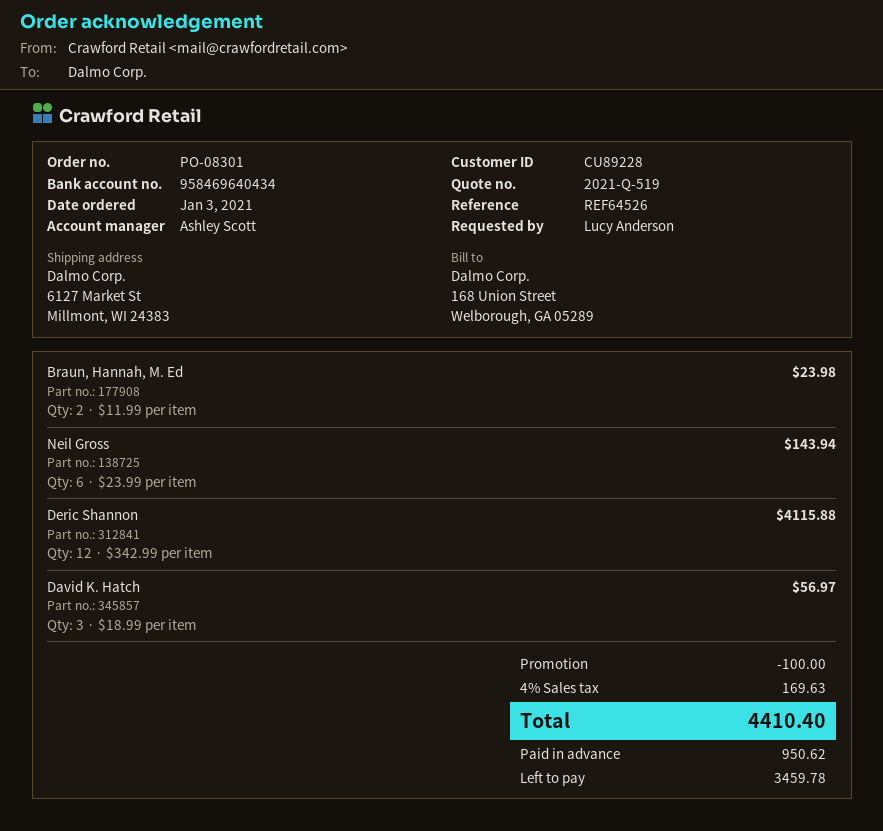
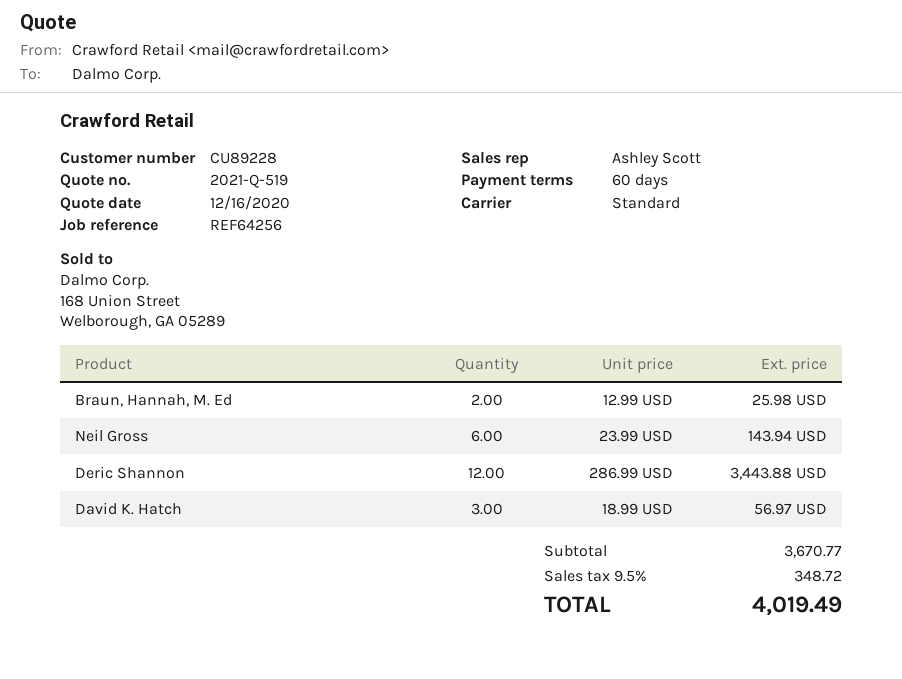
reference: REF64526 -> REF64256
Braun, Hannah, M. Ed: 2 x 11.99 = 23.98 -> 2 x 12.99 = 25.98
Deric Shannon: 12 x 342.99 = 4115.88 -> 12 x 286.99 = 3443.88
discount: 100.00 -> none
tax: 4% = 169.63 -> 9.5% = 348.72
total: 4410.40 -> 4019.49

